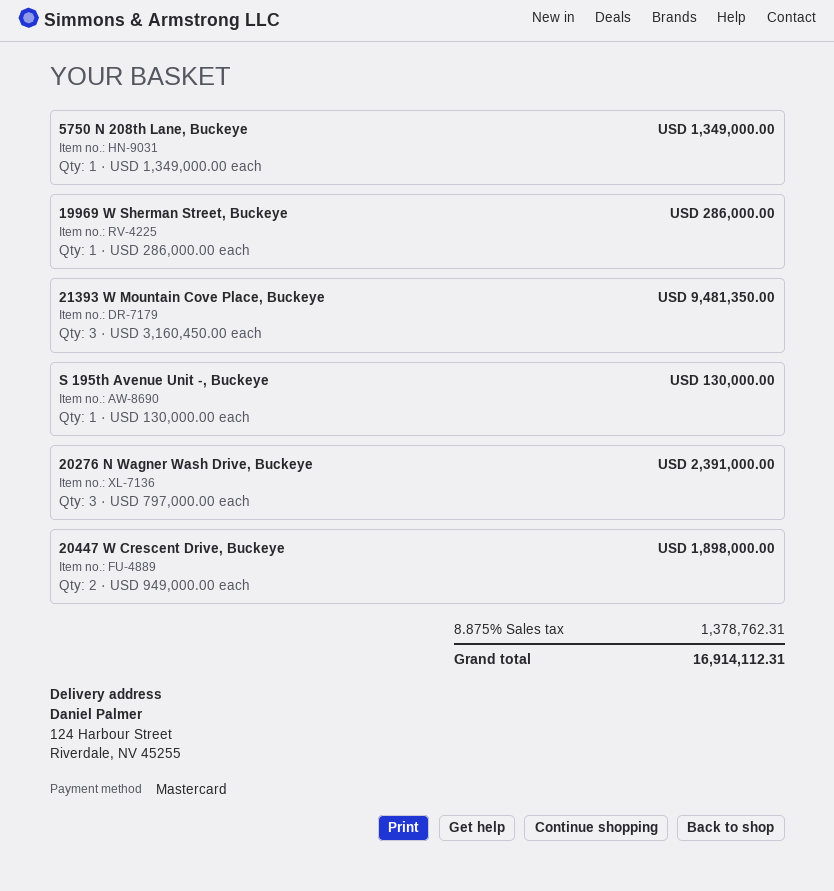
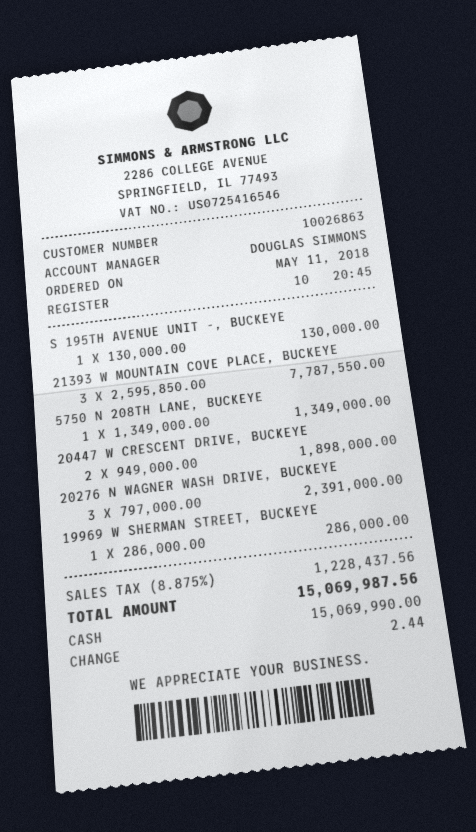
payment method: Mastercard -> cash
21393 W Mountain Cove Place, Buckeye: 3 x 3160450.00 = 9481350.00 -> 3 x 2595850.00 = 7787550.00
tax: 8.875% = 1378762.31 -> 8.875% = 1228437.56
total: 16914112.31 -> 15069987.56

